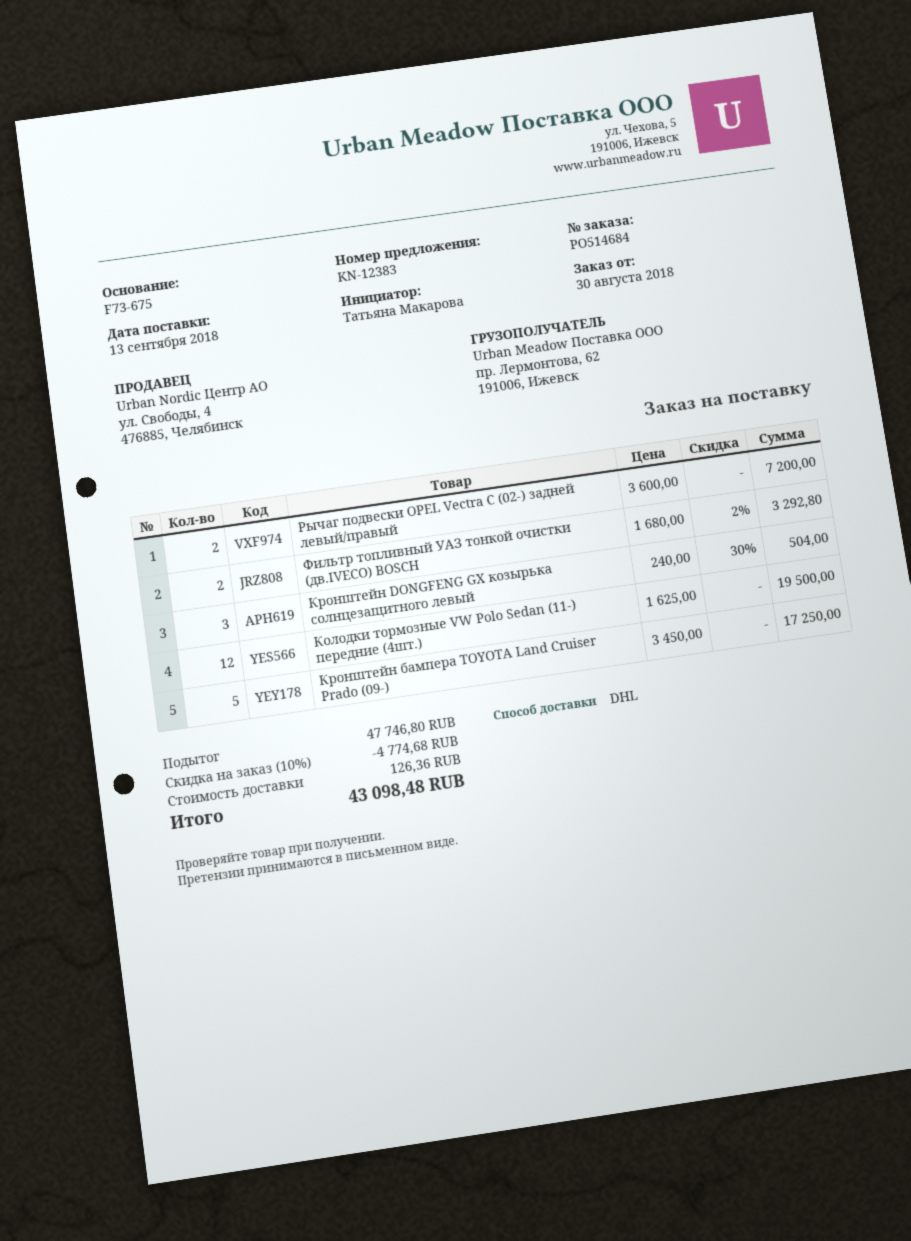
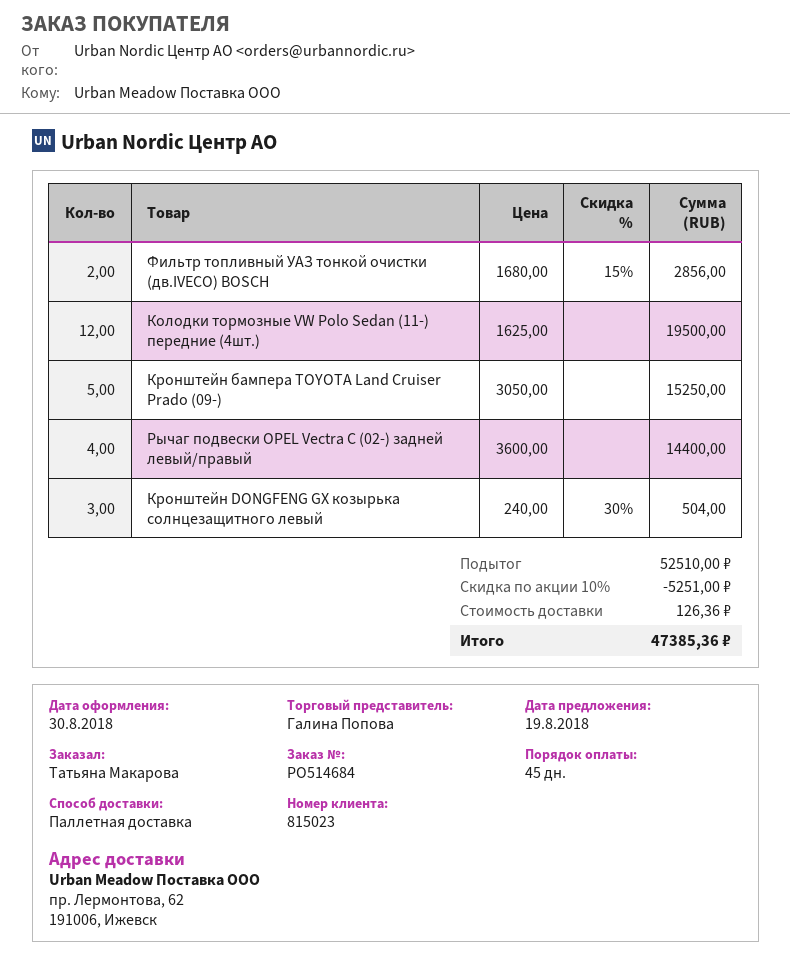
shipping method: DHL -> pallet freight
Рычаг подвески OPEL Vectra C (02-) задней левый/правый: 2 x 3600.00 = 7200.00 -> 4 x 3600.00 = 14400.00
Фильтр топливный УАЗ тонкой очистки (дв.IVECO) BOSCH: 2 x 1680.00 - 2% = 3292.80 -> 2 x 1680.00 - 15% = 2856.00
Кронштейн бампера TOYOTA Land Cruiser Prado (09-): 5 x 3450.00 = 17250.00 -> 5 x 3050.00 = 15250.00
subtotal: 47746.80 -> 52510.00
discount: 10% = 4774.68 -> 10% = 5251.00
total: 43098.48 -> 47385.36

